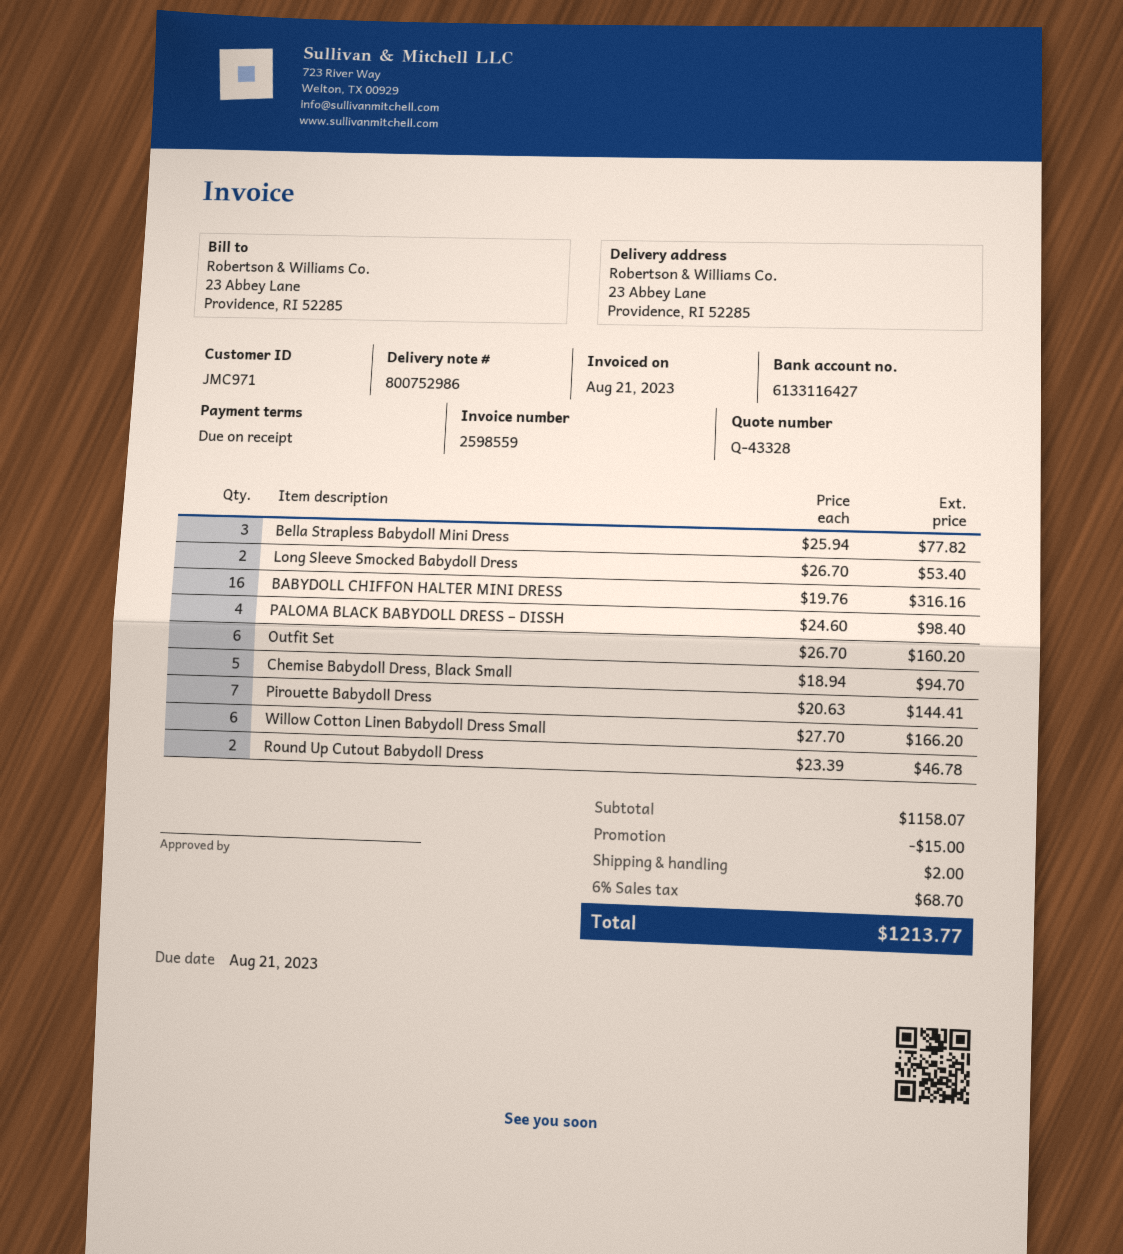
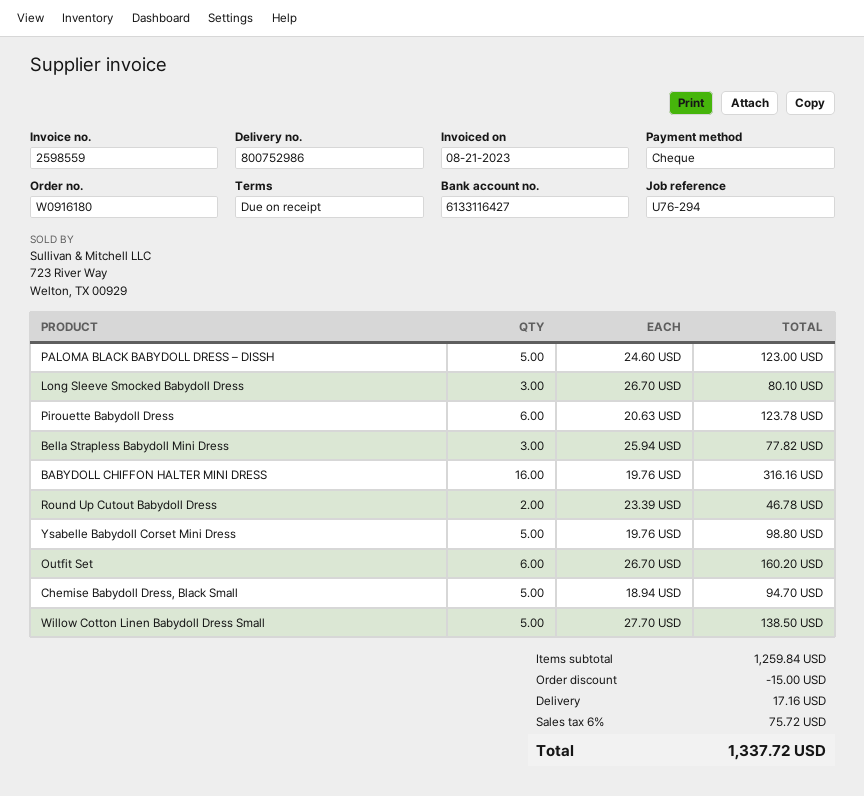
Long Sleeve Smocked Babydoll Dress: 2 x 26.70 = 53.40 -> 3 x 26.70 = 80.10
PALOMA BLACK BABYDOLL DRESS – DISSH: 4 x 24.60 = 98.40 -> 5 x 24.60 = 123.00
Pirouette Babydoll Dress: 7 x 20.63 = 144.41 -> 6 x 20.63 = 123.78
Willow Cotton Linen Babydoll Dress Small: 6 x 27.70 = 166.20 -> 5 x 27.70 = 138.50
Ysabelle Babydoll Corset Mini Dress: none -> 5 x 19.76 = 98.80
subtotal: 1158.07 -> 1259.84
shipping: 2.00 -> 17.16
tax: 6% = 68.70 -> 6% = 75.72
total: 1213.77 -> 1337.72

